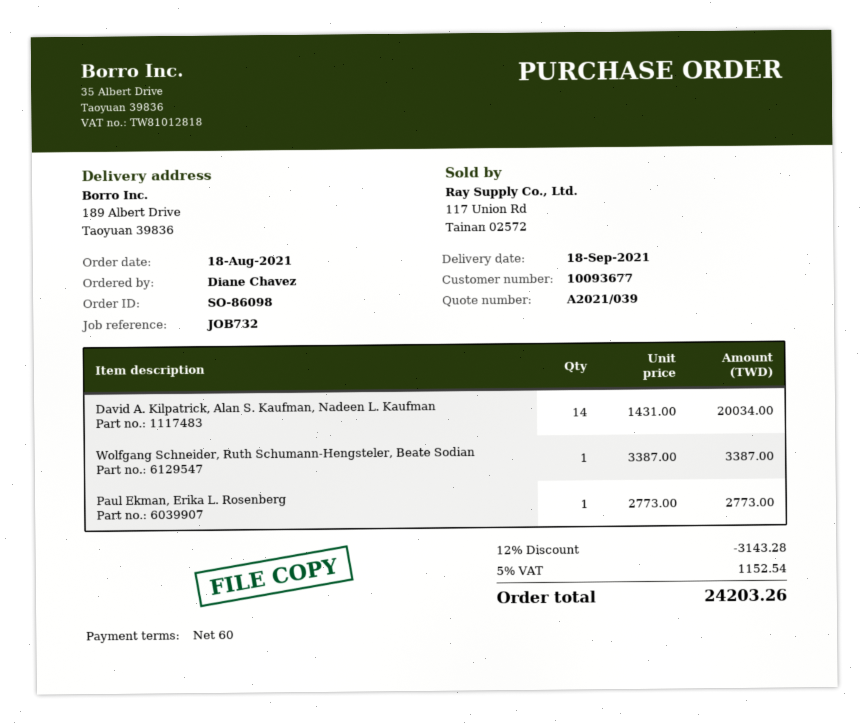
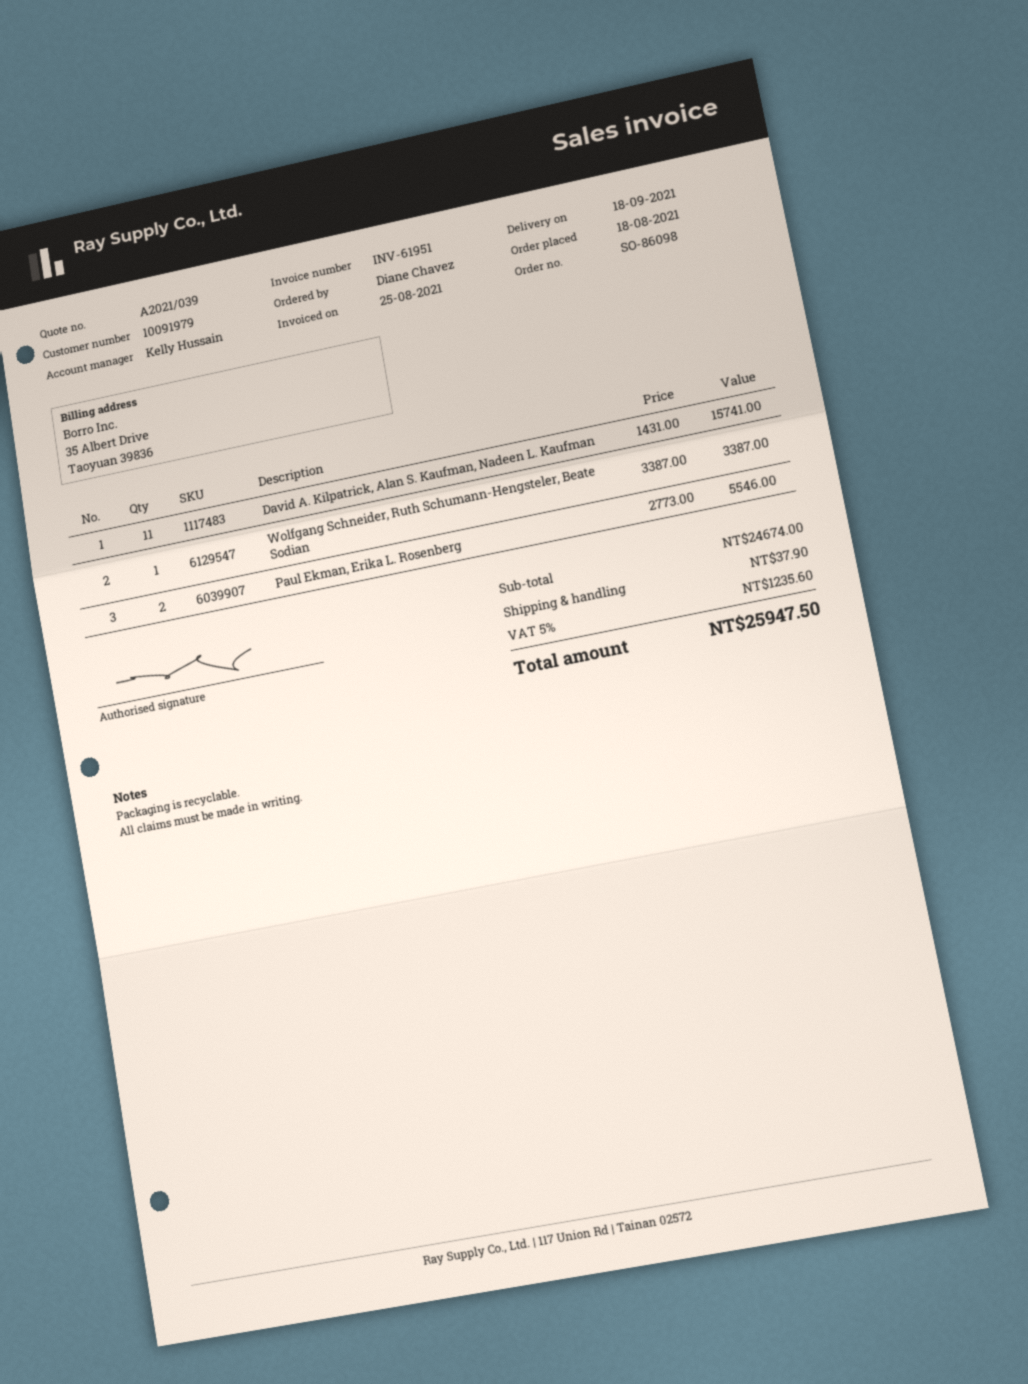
customer number: 10093677 -> 10091979
David A. Kilpatrick, Alan S. Kaufman, Nadeen L. Kaufman: 14 x 1431.00 = 20034.00 -> 11 x 1431.00 = 15741.00
Paul Ekman, Erika L. Rosenberg: 1 x 2773.00 = 2773.00 -> 2 x 2773.00 = 5546.00
discount: 12% = 3143.28 -> none
shipping: none -> 37.90
tax: 5% = 1152.54 -> 5% = 1235.60
total: 24203.26 -> 25947.50

